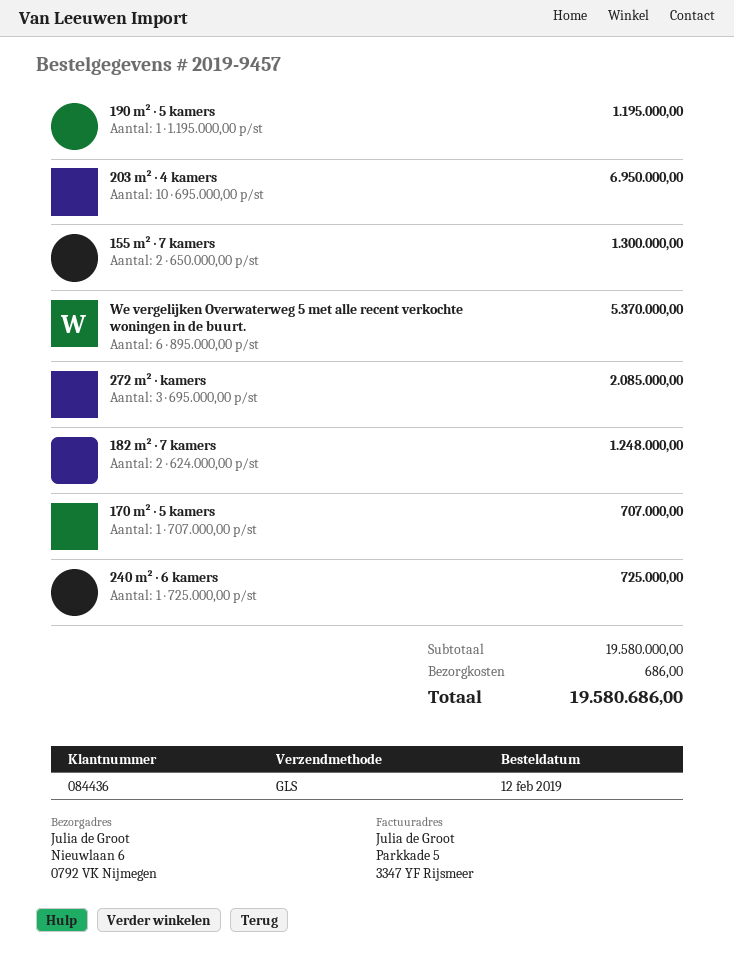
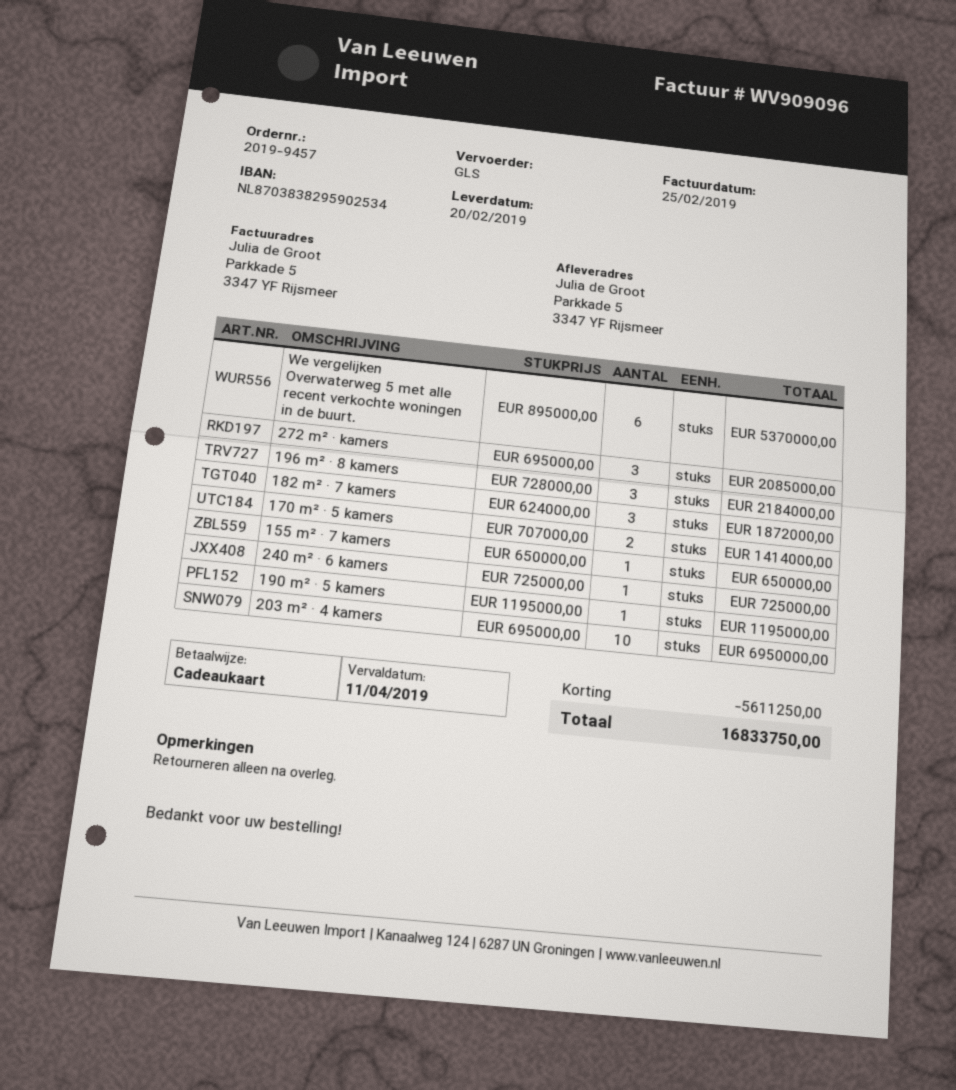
ship to: Nieuwlaan 6, 0792 VK Nijmegen -> Parkkade 5, 3347 YF Rijsmeer
155 m² · 7 kamers: 2 x 650000.00 = 1300000.00 -> 1 x 650000.00 = 650000.00
182 m² · 7 kamers: 2 x 624000.00 = 1248000.00 -> 3 x 624000.00 = 1872000.00
170 m² · 5 kamers: 1 x 707000.00 = 707000.00 -> 2 x 707000.00 = 1414000.00
196 m² · 8 kamers: none -> 3 x 728000.00 = 2184000.00
discount: none -> 5611250.00
shipping: 686.00 -> none
total: 19580686.00 -> 16833750.00

